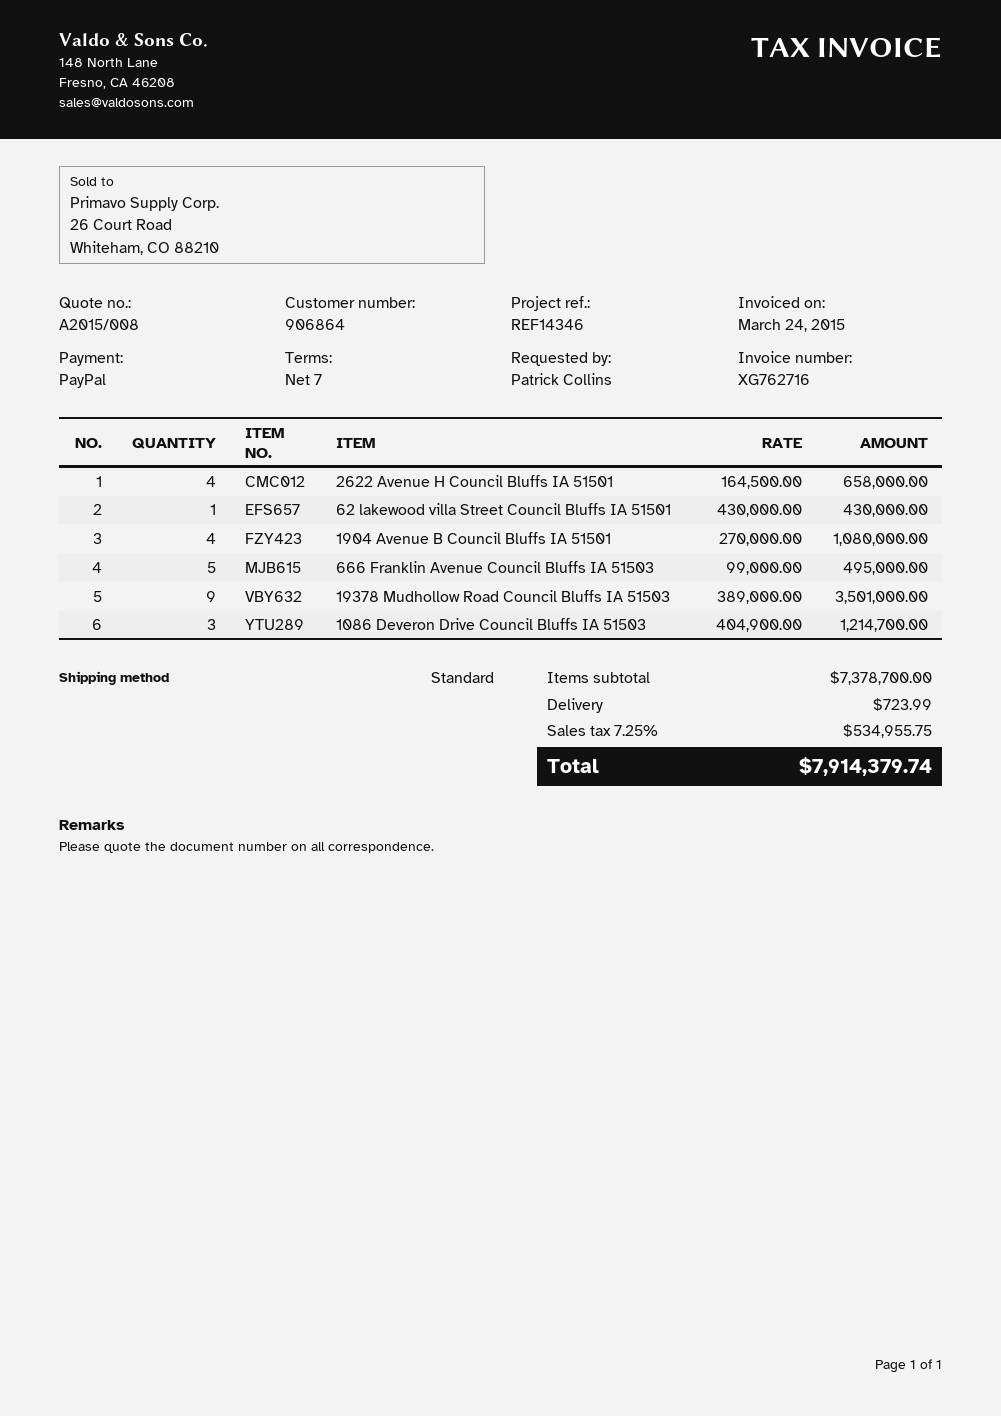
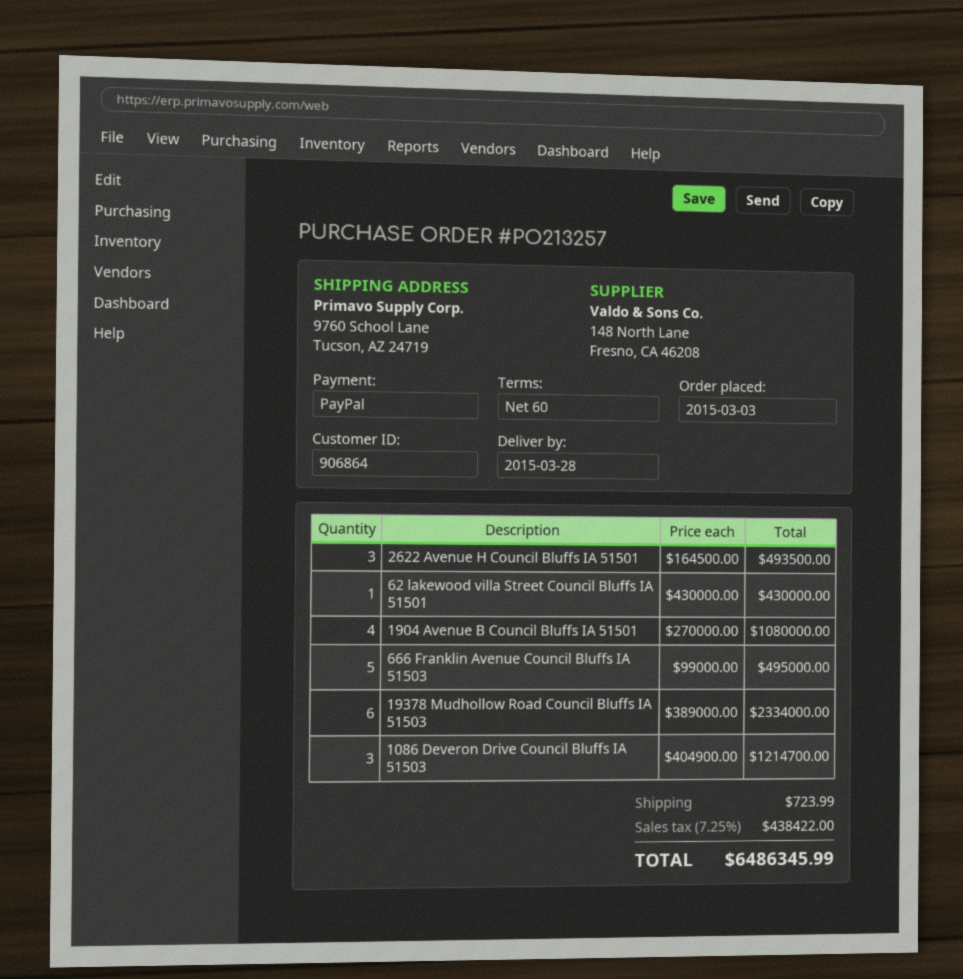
payment terms: 7 days -> 60 days
2622 Avenue H Council Bluffs IA 51501: 4 x 164500.00 = 658000.00 -> 3 x 164500.00 = 493500.00
19378 Mudhollow Road Council Bluffs IA 51503: 9 x 389000.00 = 3501000.00 -> 6 x 389000.00 = 2334000.00
tax: 7.25% = 534955.75 -> 7.25% = 438422.00
total: 7914379.74 -> 6486345.99

